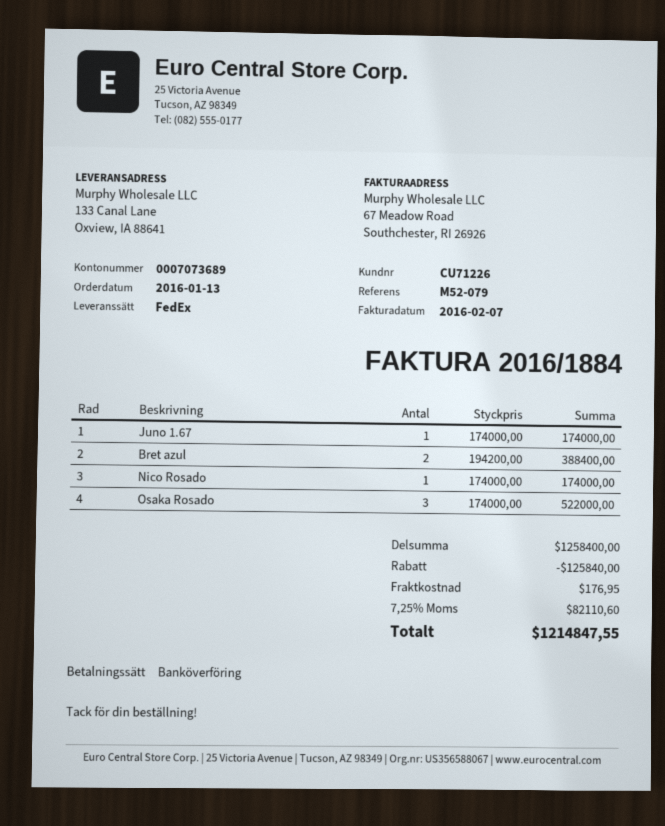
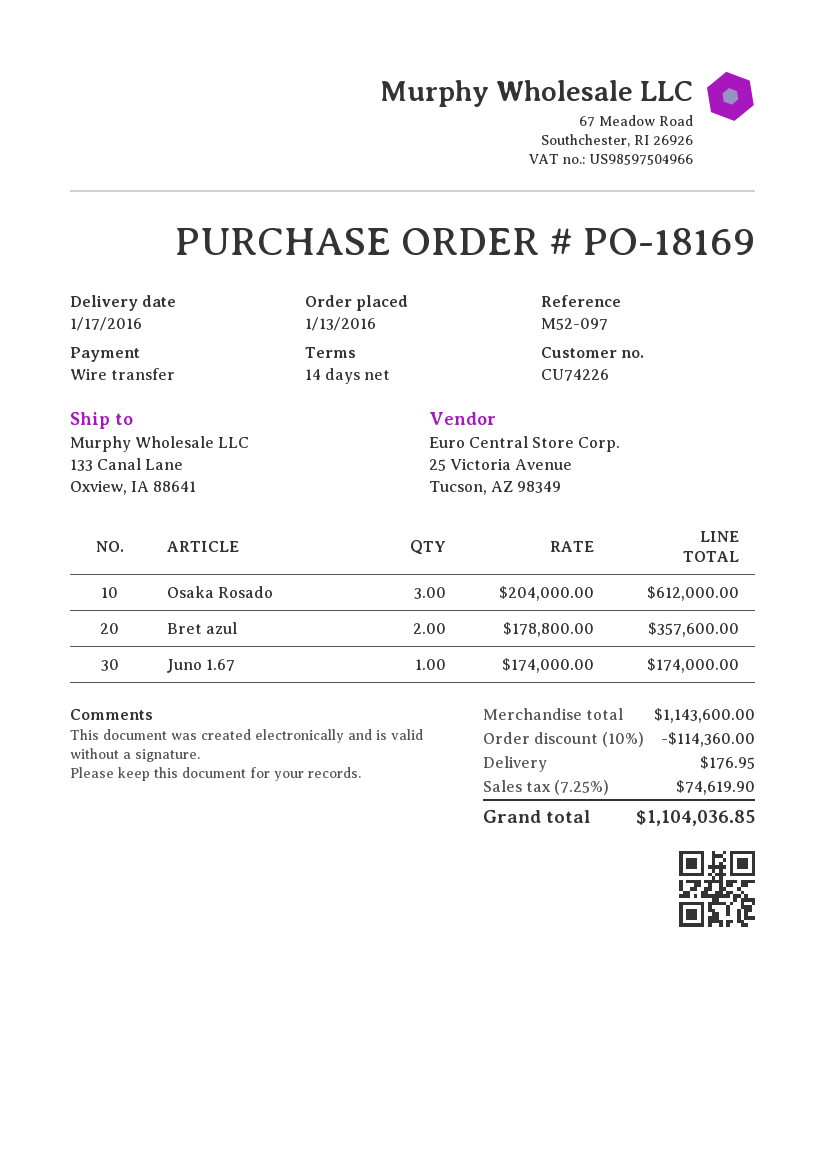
customer number: CU71226 -> CU74226
reference: M52-079 -> M52-097
Bret azul: 2 x 194200.00 = 388400.00 -> 2 x 178800.00 = 357600.00
Nico Rosado: 1 x 174000.00 = 174000.00 -> none
Osaka Rosado: 3 x 174000.00 = 522000.00 -> 3 x 204000.00 = 612000.00
subtotal: 1258400.00 -> 1143600.00
discount: 125840.00 -> 114360.00
tax: 7.25% = 82110.60 -> 7.25% = 74619.90
total: 1214847.55 -> 1104036.85

